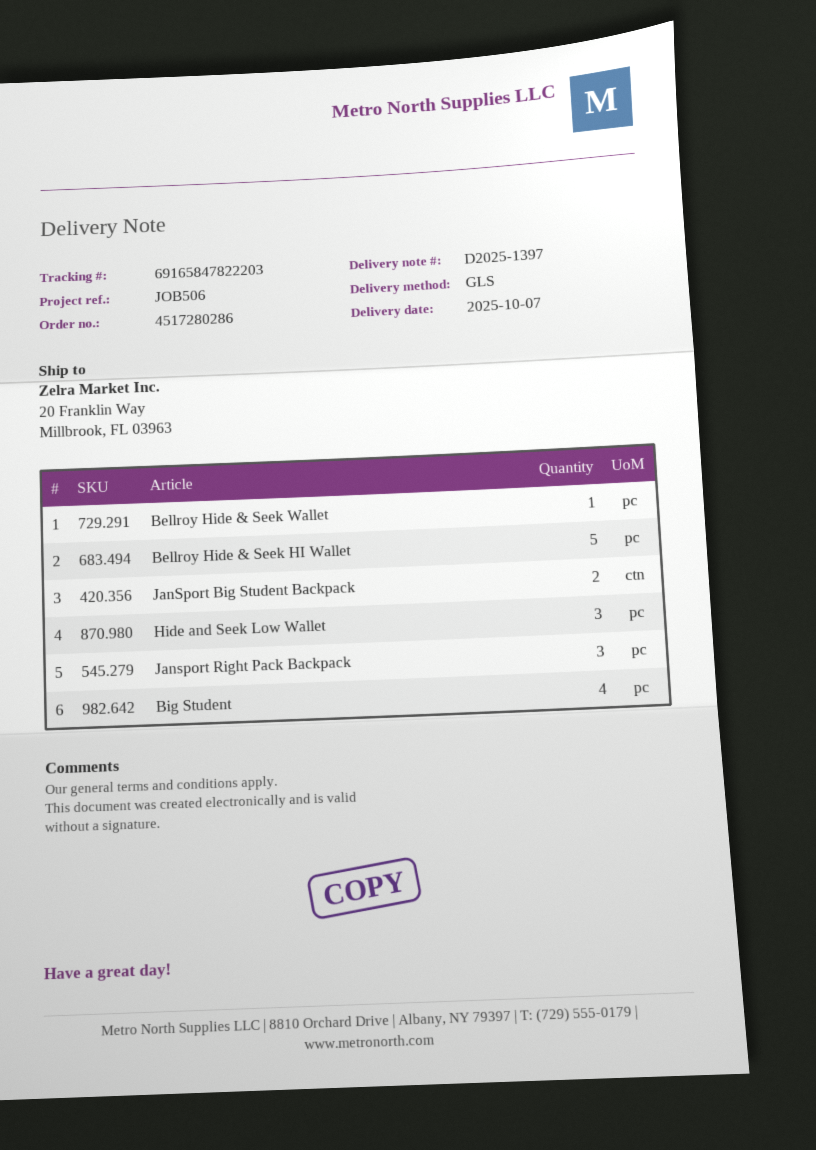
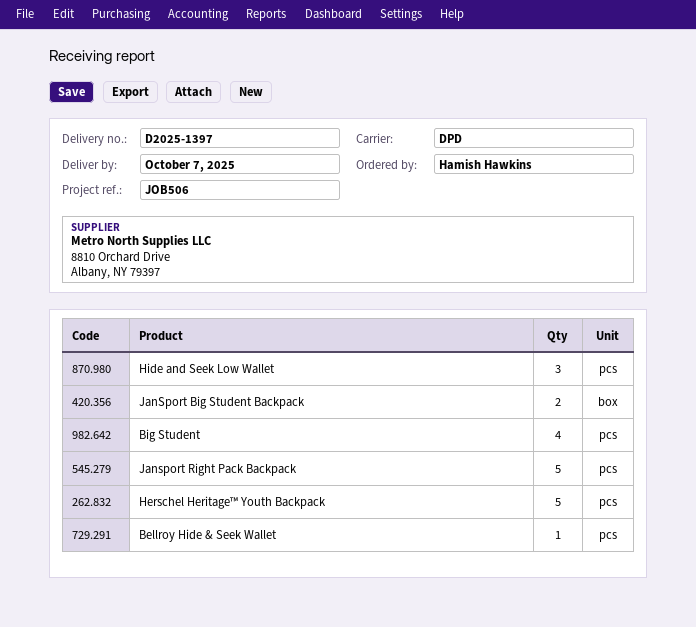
shipping method: GLS -> DPD
Bellroy Hide & Seek HI Wallet: 5 -> none
Jansport Right Pack Backpack: 3 -> 5
Herschel Heritage™ Youth Backpack: none -> 5

